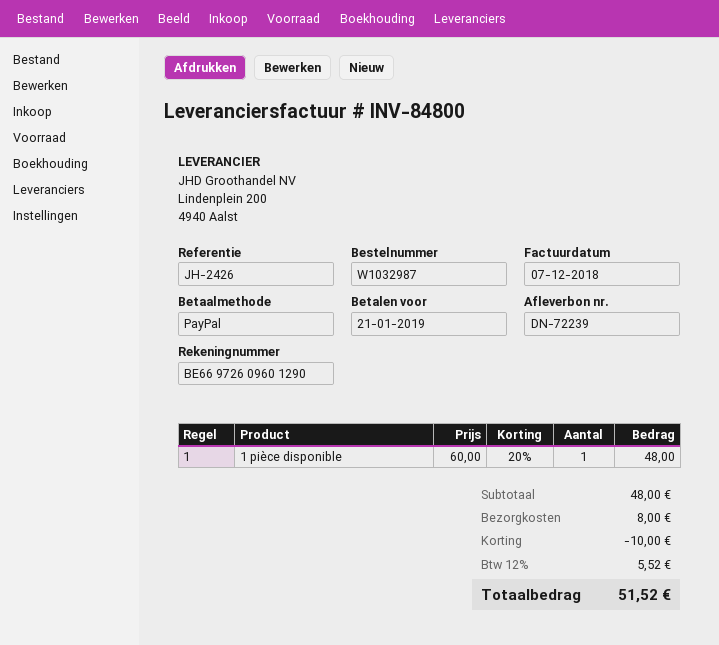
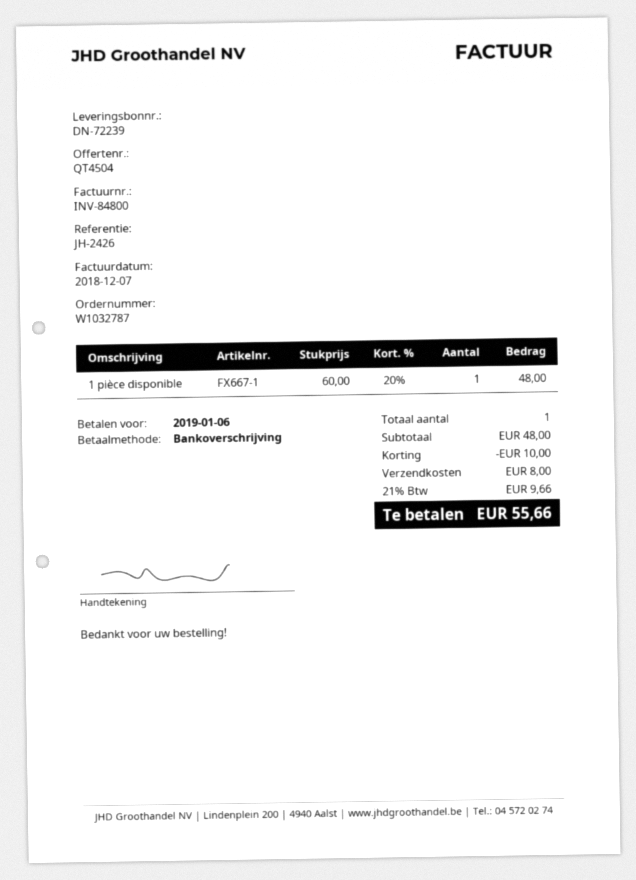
order number: W1032987 -> W1032787
due date: 2019-01-21 -> 2019-01-06
payment method: PayPal -> bank transfer
tax: 12% = 5.52 -> 21% = 9.66
total: 51.52 -> 55.66

